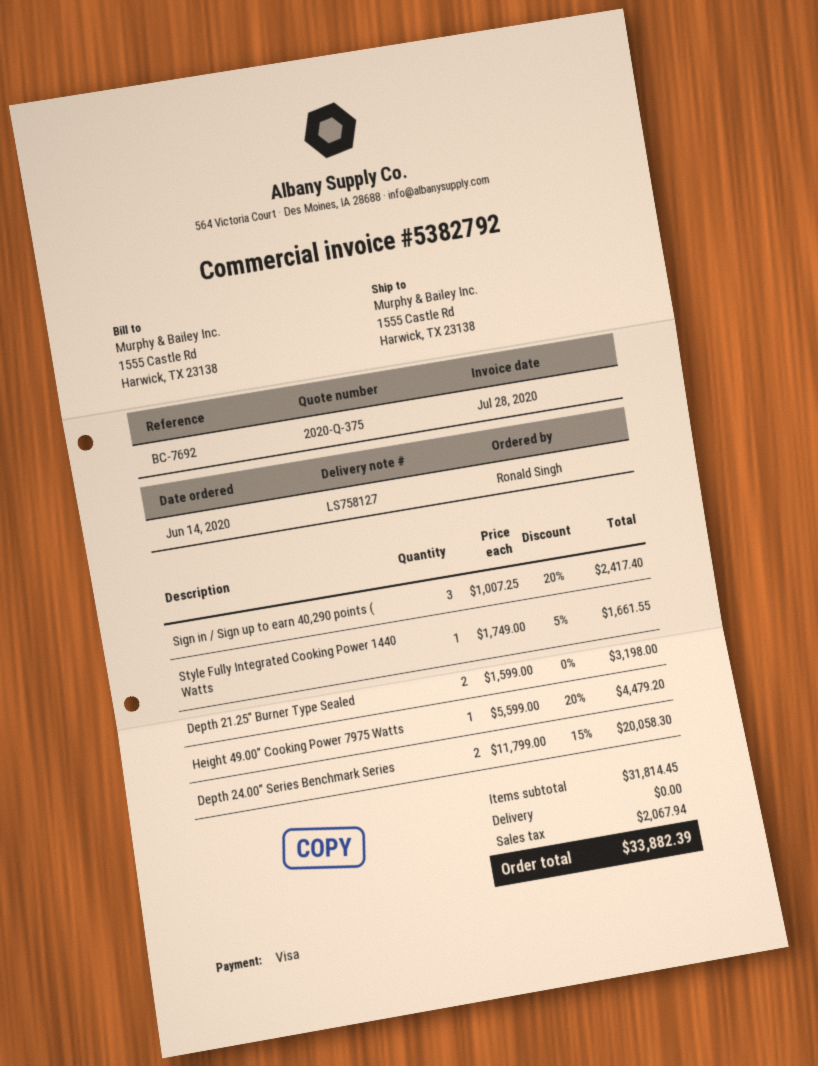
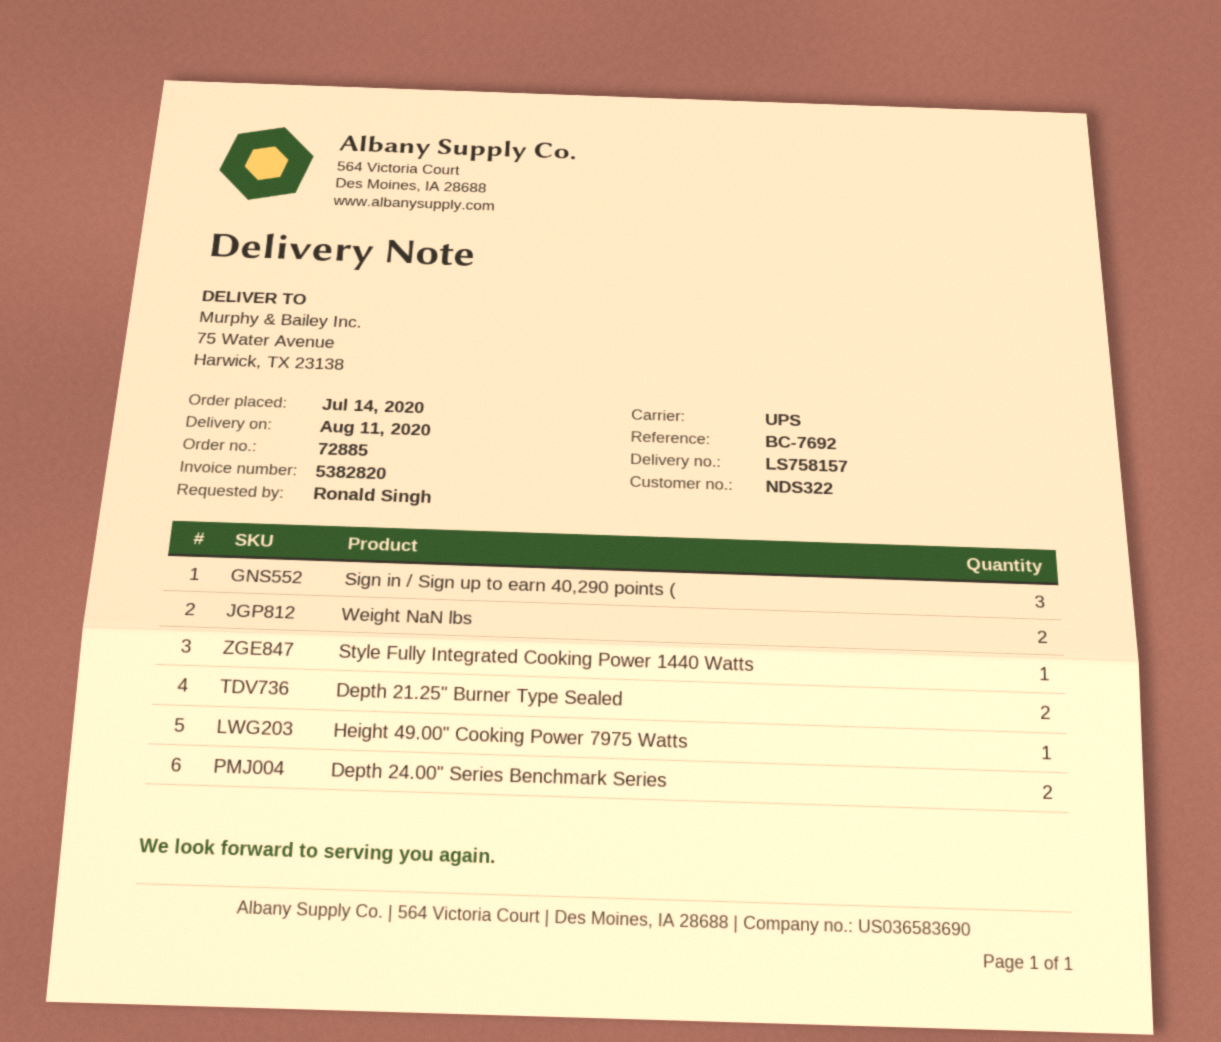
order date: 2020-06-14 -> 2020-07-14
delivery note number: LS758127 -> LS758157
invoice number: 5382792 -> 5382820
ship to: 1555 Castle Rd, Harwick, TX 23138 -> 75 Water Avenue, Harwick, TX 23138
Weight NaN lbs: none -> 2

